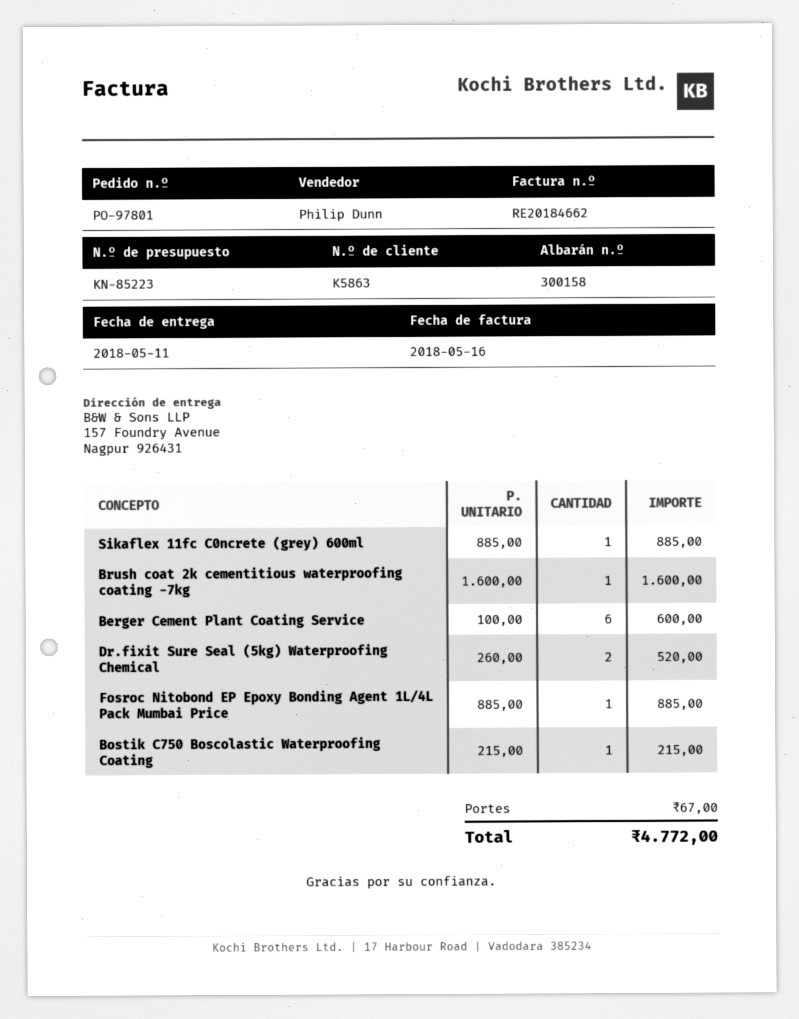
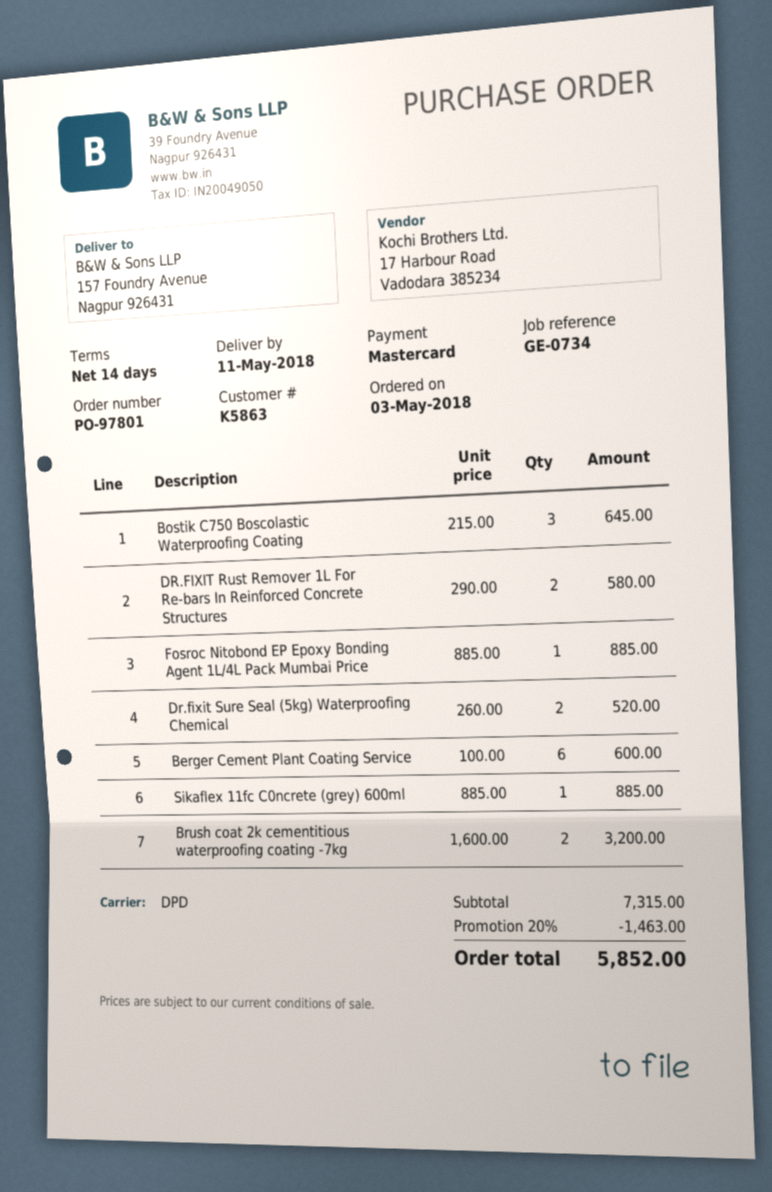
Brush coat 2k cementitious waterproofing coating -7kg: 1 x 1600.00 = 1600.00 -> 2 x 1600.00 = 3200.00
Bostik C750 Boscolastic Waterproofing Coating: 1 x 215.00 = 215.00 -> 3 x 215.00 = 645.00
DR.FIXIT Rust Remover 1L For Re-bars In Reinforced Concrete Structures: none -> 2 x 290.00 = 580.00
discount: none -> 20% = 1463.00
shipping: 67.00 -> none
total: 4772.00 -> 5852.00

